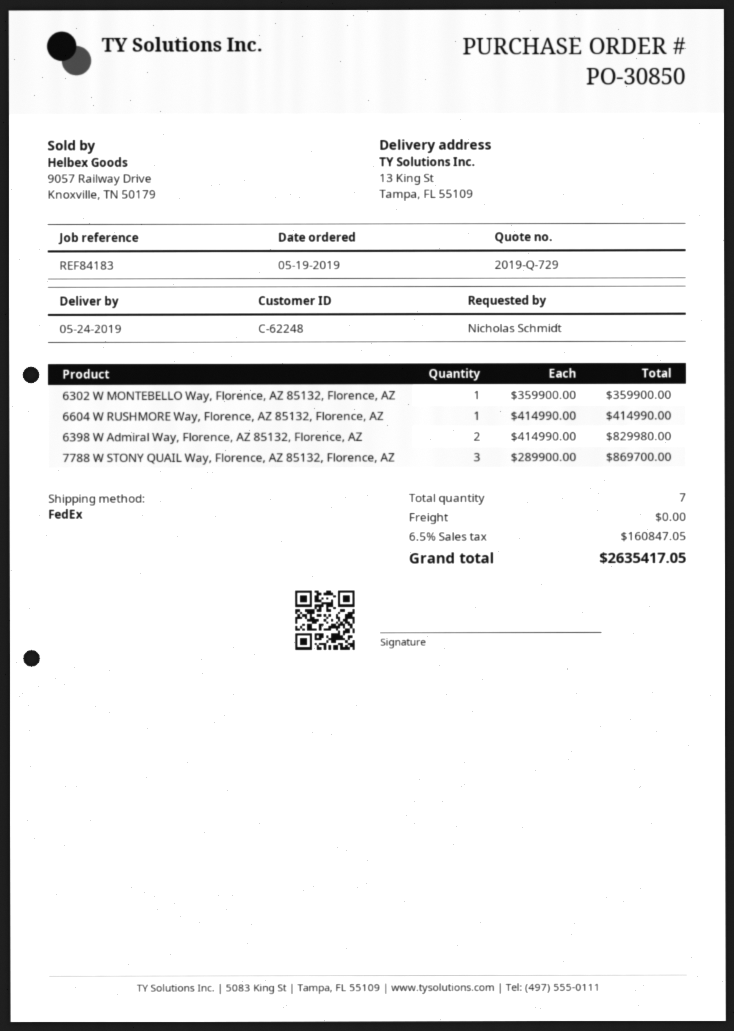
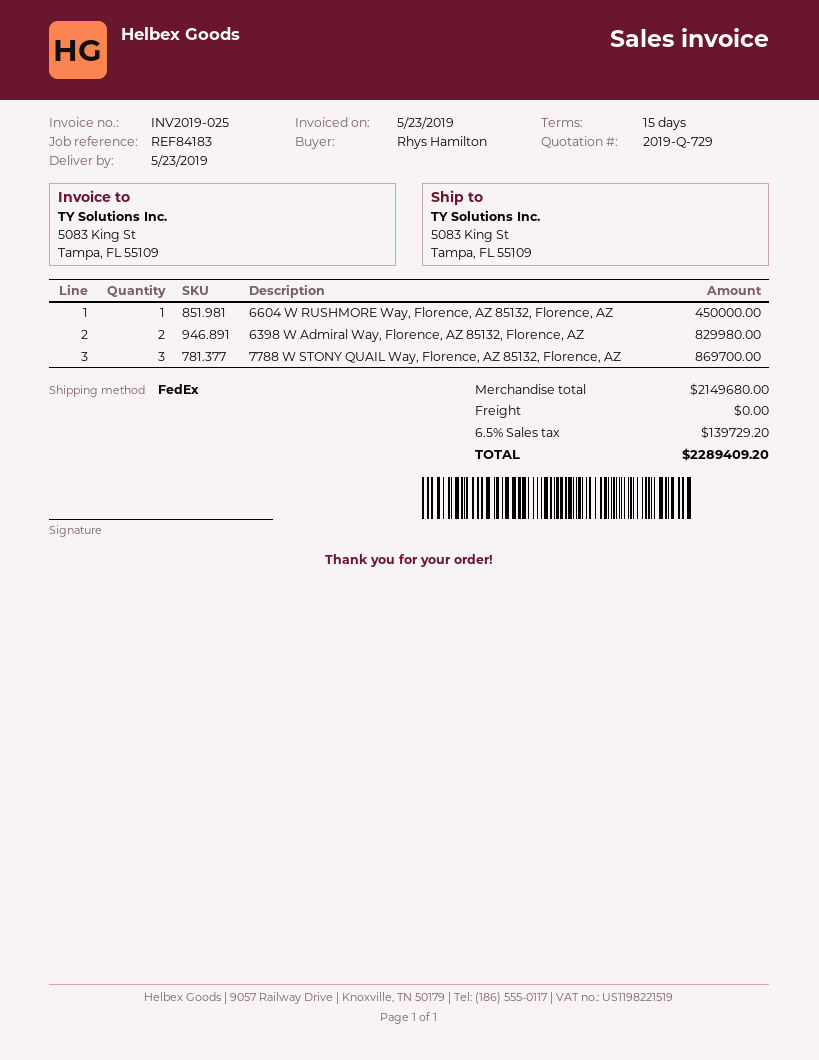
delivery date: 2019-05-24 -> 2019-05-23
ordered by: Nicholas Schmidt -> Rhys Hamilton
ship to: 13 King St, Tampa, FL 55109 -> 5083 King St, Tampa, FL 55109
6302 W MONTEBELLO Way, Florence, AZ 85132, Florence, AZ: 1 for 359900.00 -> none
6604 W RUSHMORE Way, Florence, AZ 85132, Florence, AZ: 1 for 414990.00 -> 1 for 450000.00
tax: 6.5% = 160847.05 -> 6.5% = 139729.20
total: 2635417.05 -> 2289409.20

